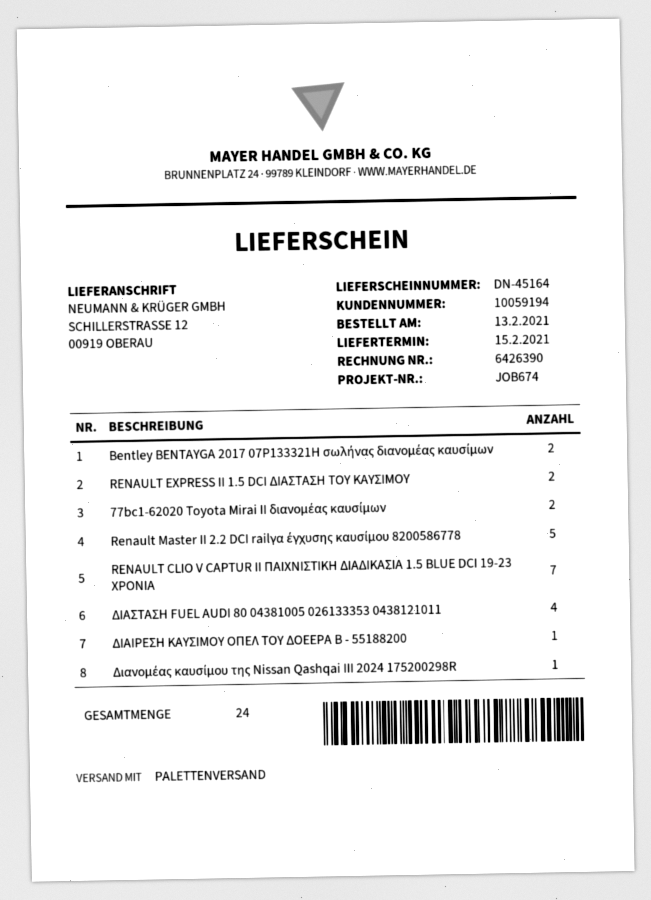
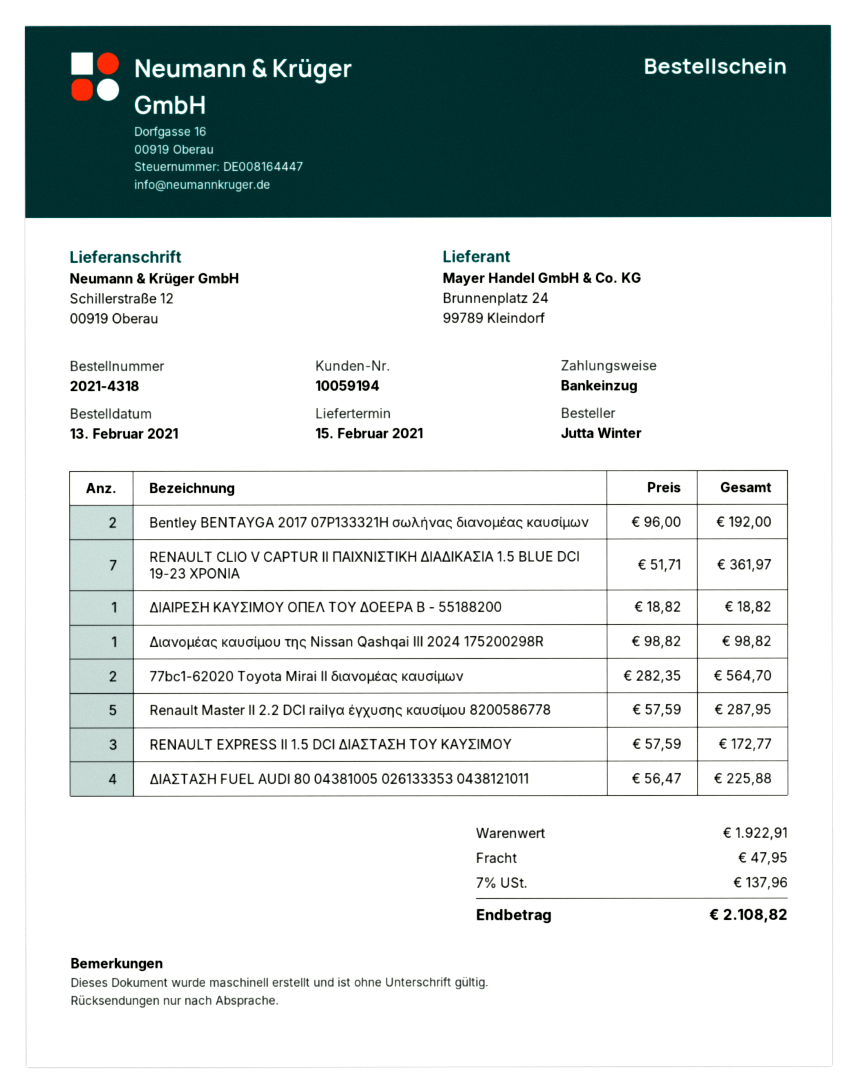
RENAULT EXPRESS II 1.5 DCI ΔΙΑΣΤΑΣΗ ΤΟΥ ΚΑΥΣΙΜΟΥ: 2 -> 3

